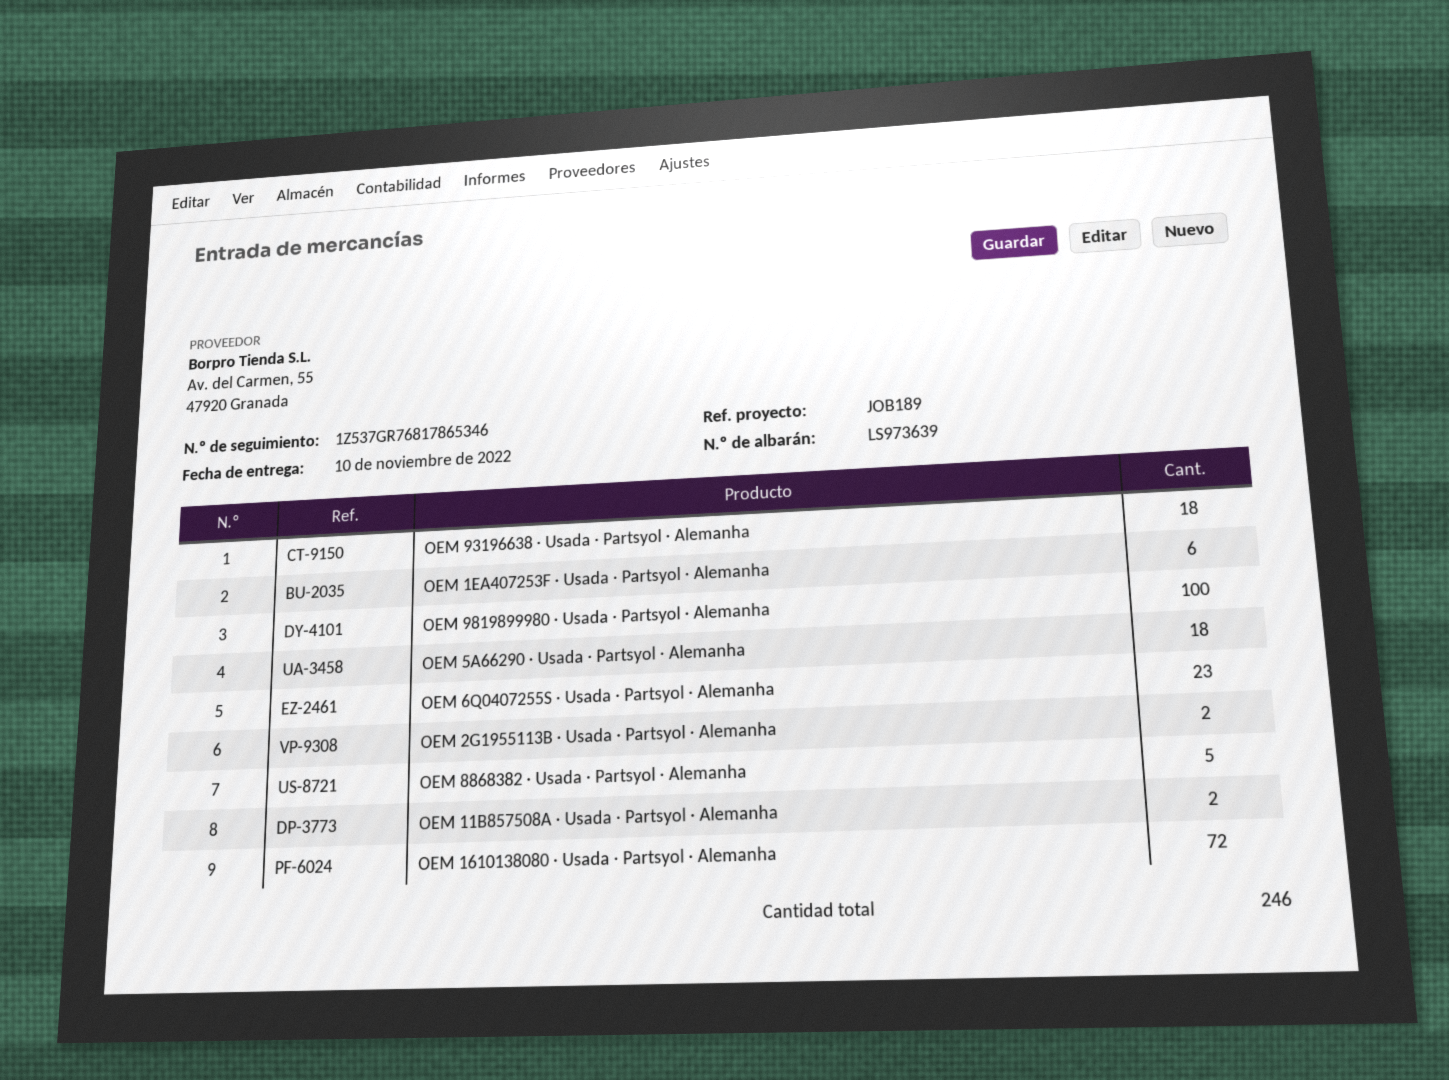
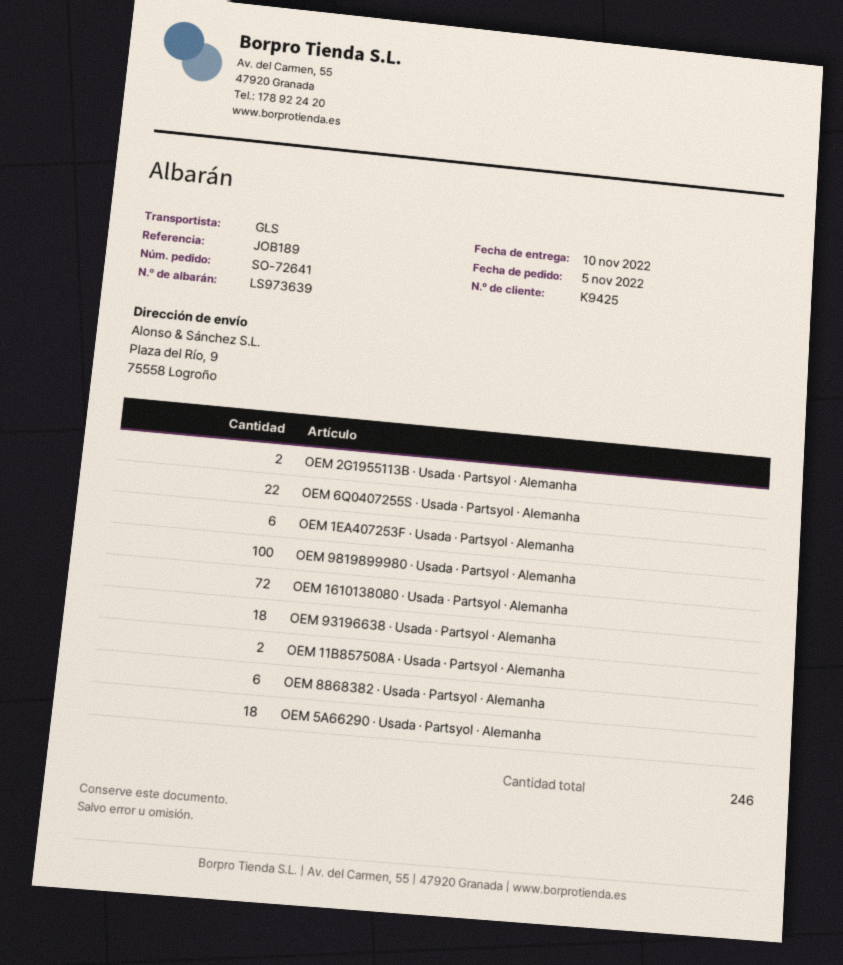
OEM 6Q0407255S · Usada · Partsyol · Alemanha: 23 -> 22
OEM 8868382 · Usada · Partsyol · Alemanha: 5 -> 6

